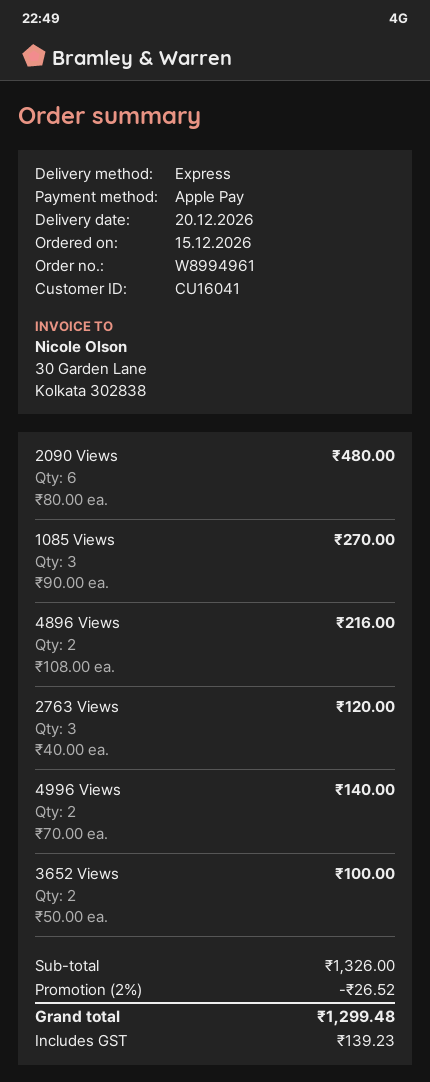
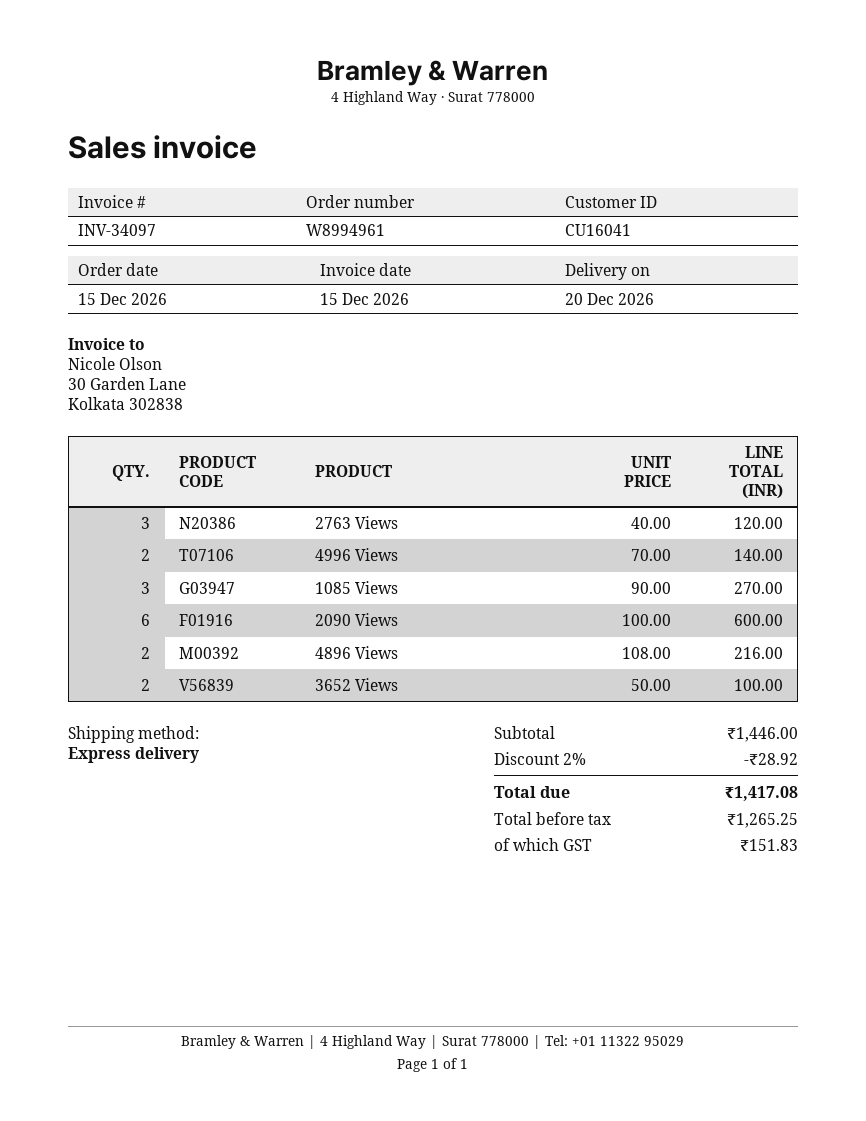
2090 Views: 6 x 80.00 = 480.00 -> 6 x 100.00 = 600.00
subtotal: 1326.00 -> 1446.00
discount: 2% = 26.52 -> 2% = 28.92
tax: 139.23 -> 151.83
total: 1299.48 -> 1417.08

